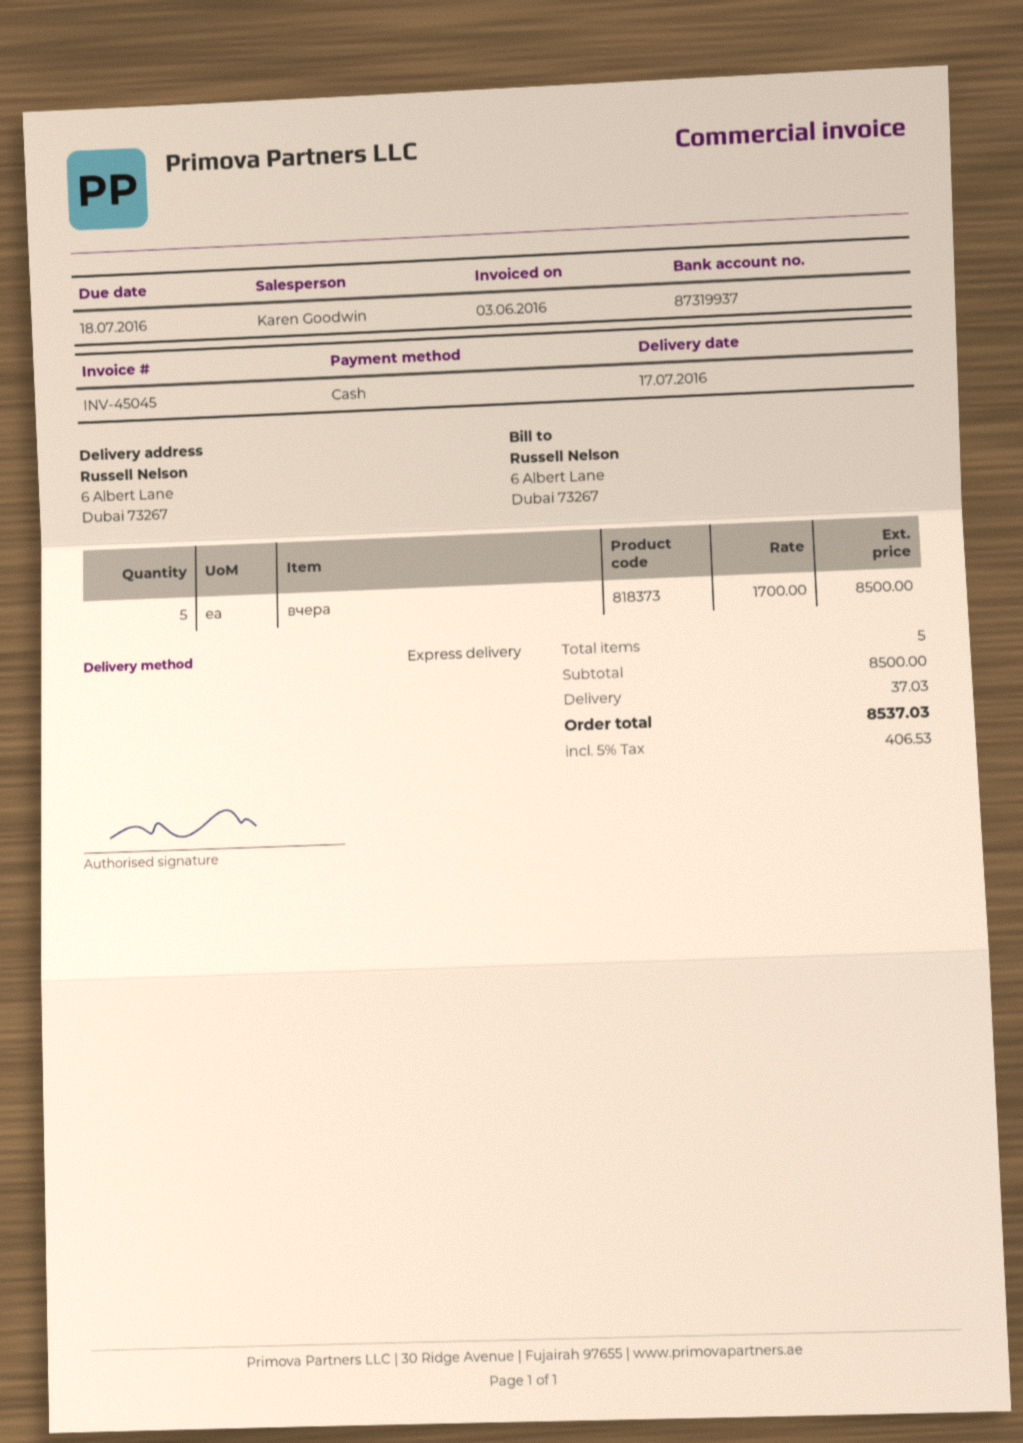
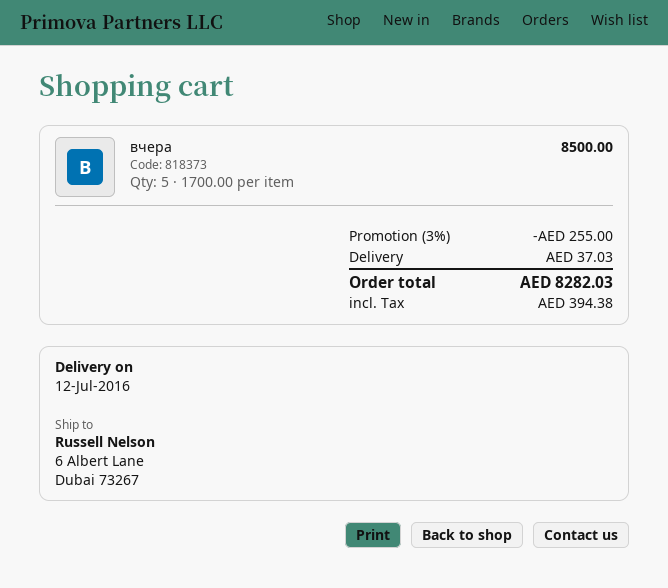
delivery date: 2016-07-17 -> 2016-07-12
discount: none -> 3% = 255.00
tax: 406.53 -> 394.38
total: 8537.03 -> 8282.03

